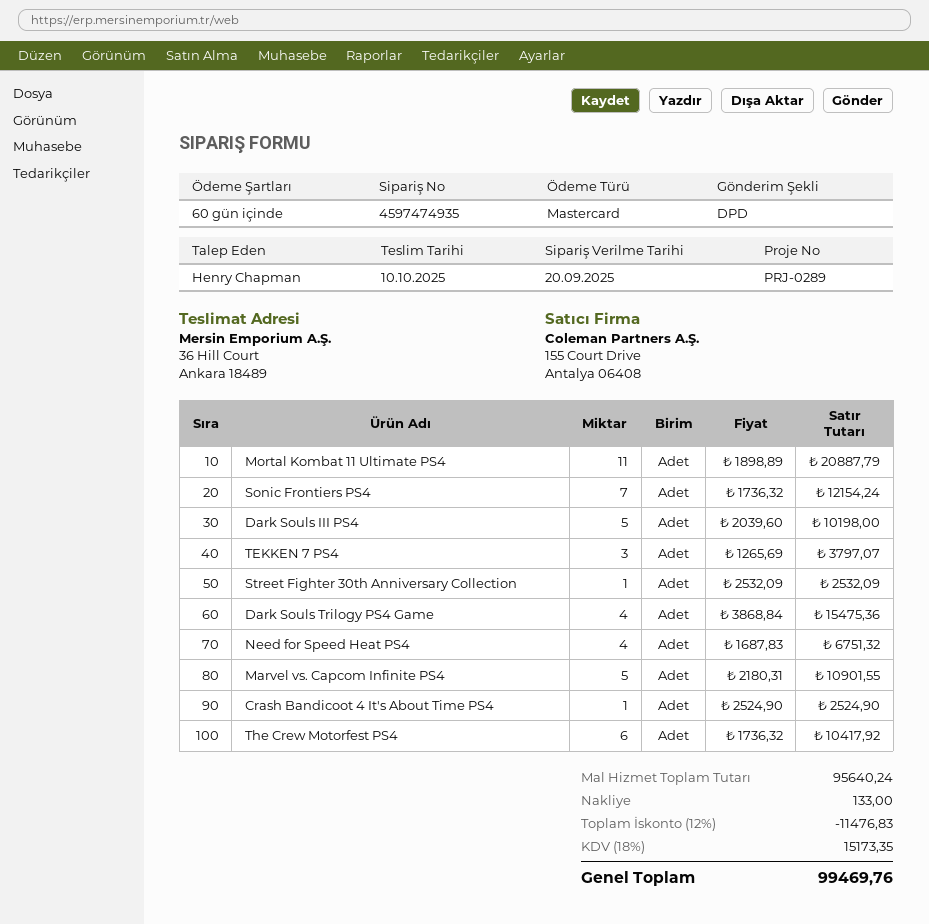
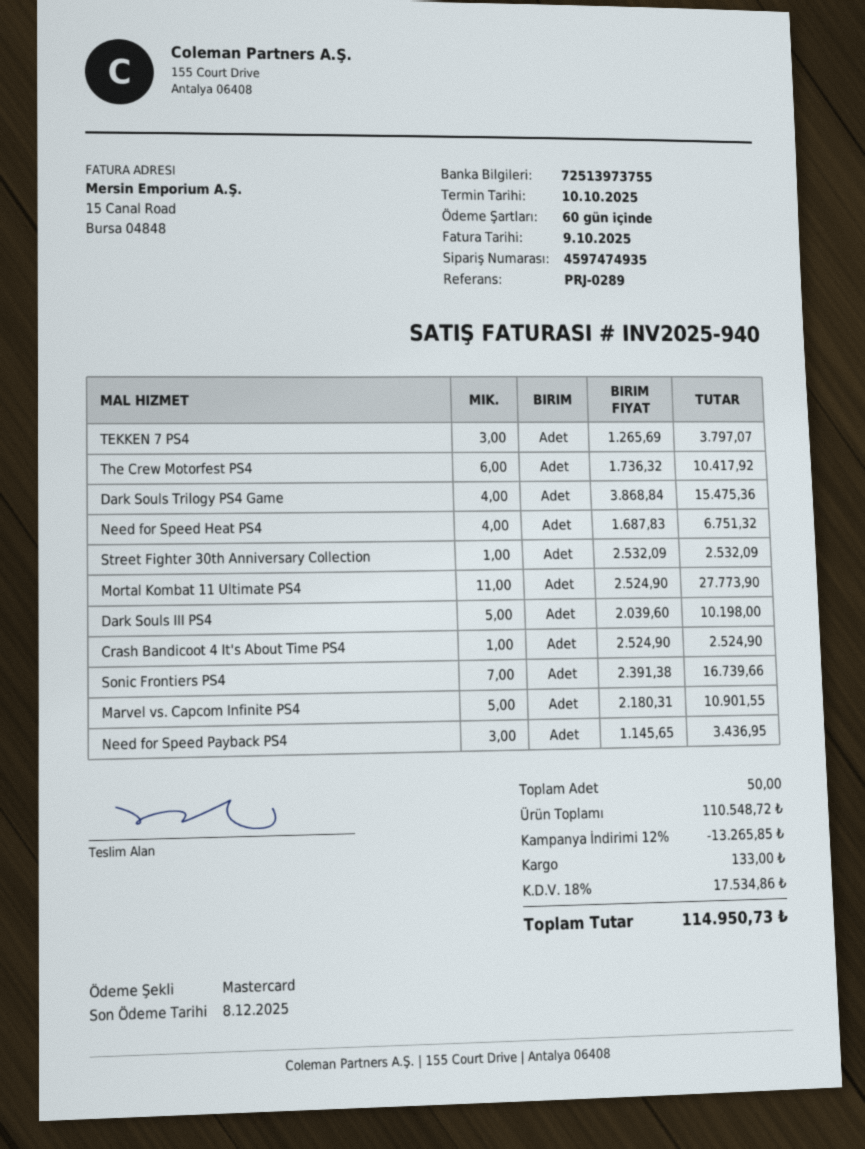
Mortal Kombat 11 Ultimate PS4: 11 x 1898.89 = 20887.79 -> 11 x 2524.90 = 27773.90
Sonic Frontiers PS4: 7 x 1736.32 = 12154.24 -> 7 x 2391.38 = 16739.66
Need for Speed Payback PS4: none -> 3 x 1145.65 = 3436.95
subtotal: 95640.24 -> 110548.72
discount: 12% = 11476.83 -> 12% = 13265.85
tax: 18% = 15173.35 -> 18% = 17534.86
total: 99469.76 -> 114950.73

